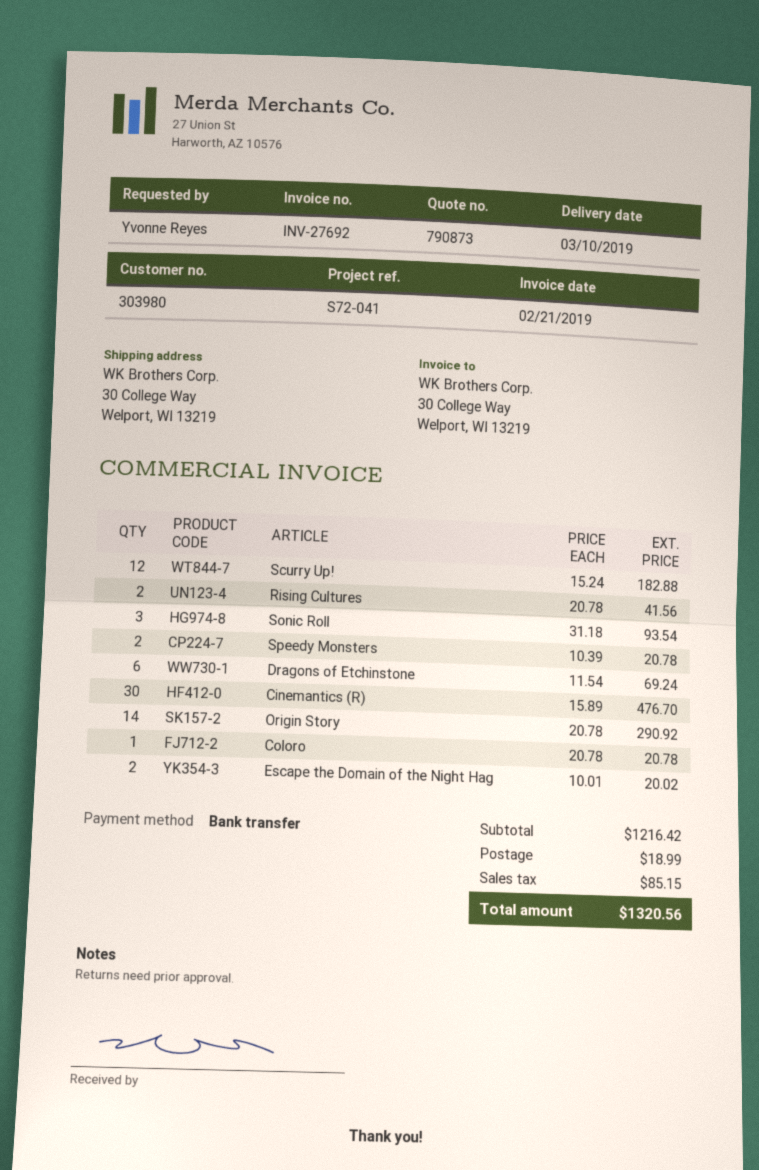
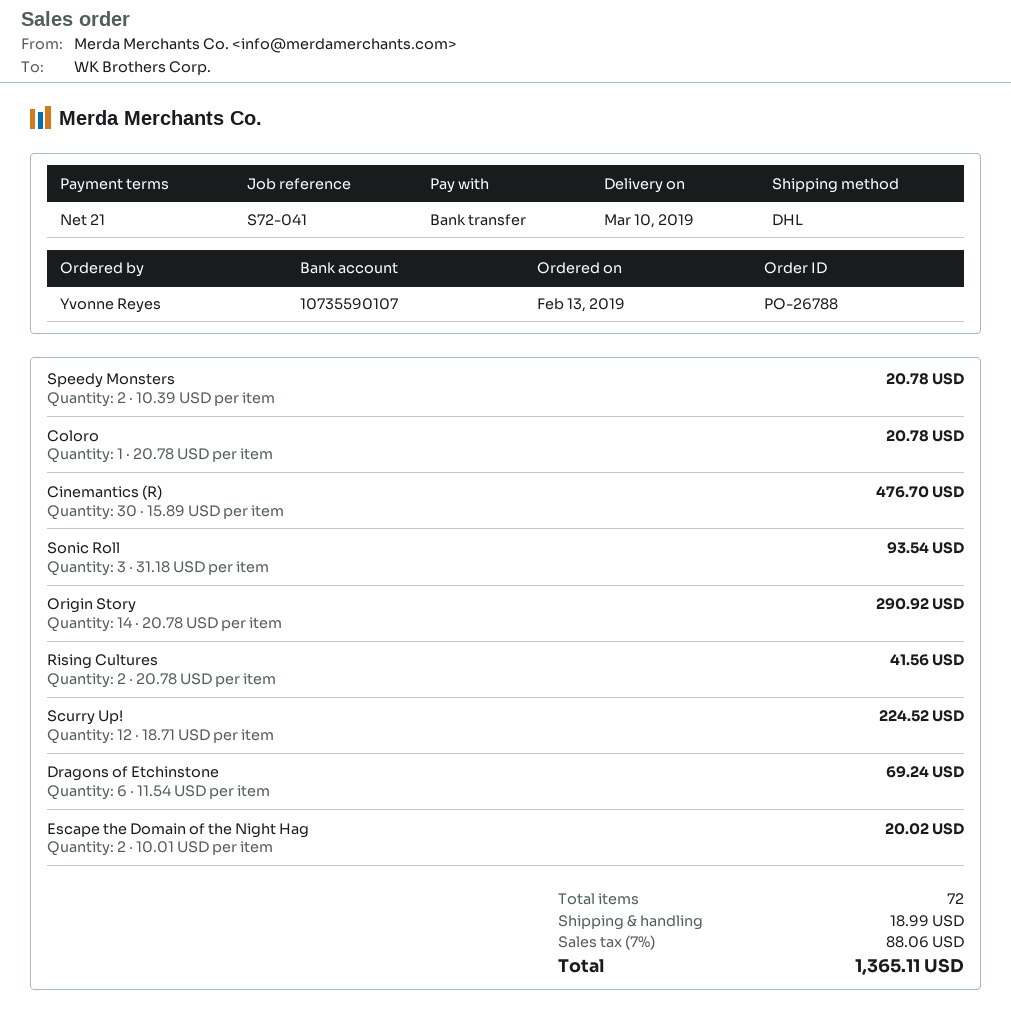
Scurry Up!: 12 x 15.24 = 182.88 -> 12 x 18.71 = 224.52
tax: 85.15 -> 88.06
total: 1320.56 -> 1365.11

